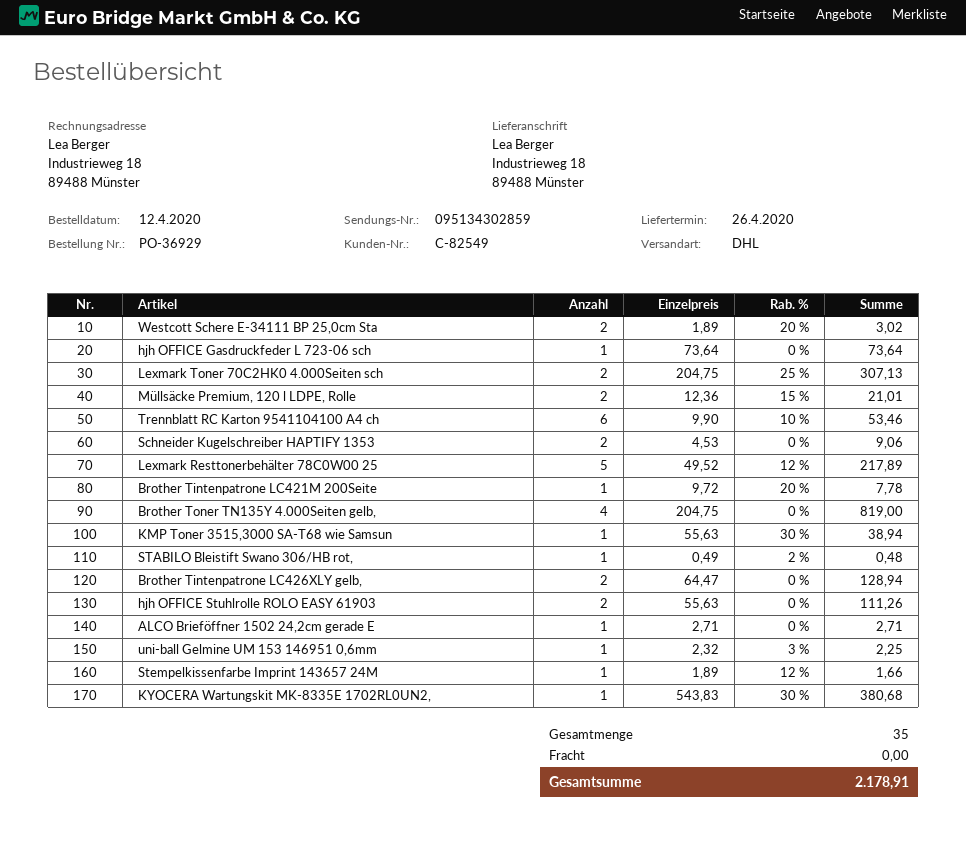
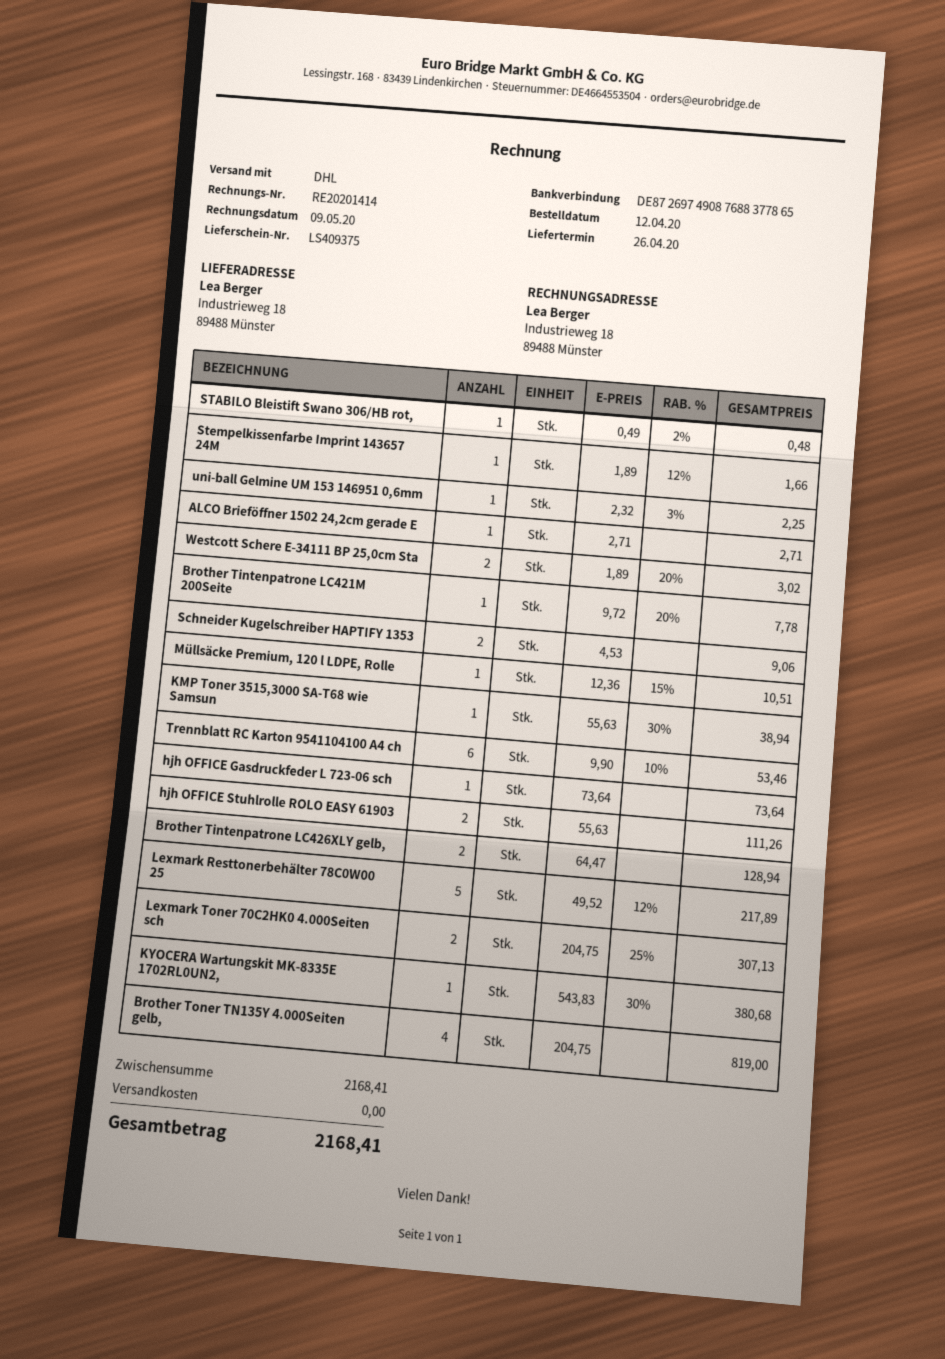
Müllsäcke Premium, 120 l LDPE, Rolle: 2 x 12.36 - 15% = 21.01 -> 1 x 12.36 - 15% = 10.51
total: 2178.91 -> 2168.41

